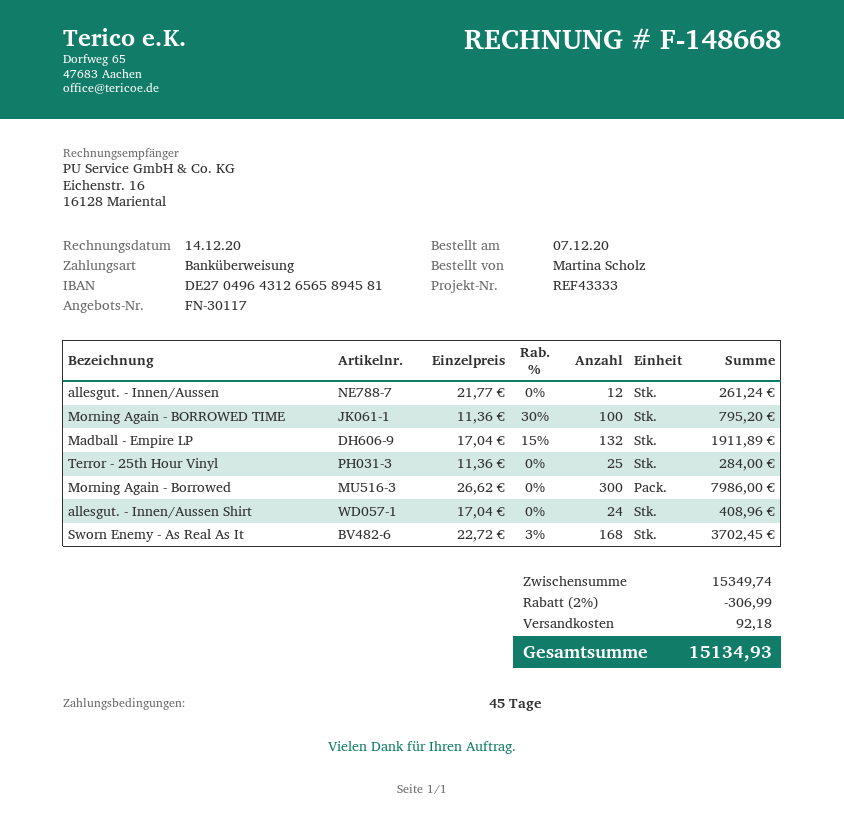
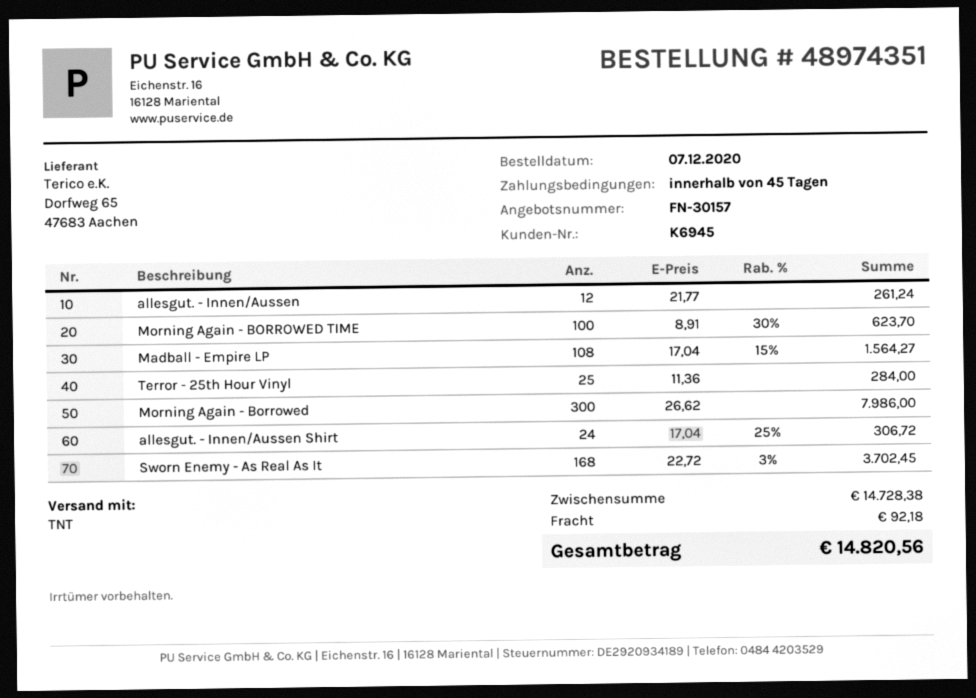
quote number: FN-30117 -> FN-30157
Morning Again - BORROWED TIME: 100 x 11.36 - 30% = 795.20 -> 100 x 8.91 - 30% = 623.70
Madball - Empire LP: 132 x 17.04 - 15% = 1911.89 -> 108 x 17.04 - 15% = 1564.27
allesgut. - Innen/Aussen Shirt: 24 x 17.04 = 408.96 -> 24 x 17.04 - 25% = 306.72
subtotal: 15349.74 -> 14728.38
discount: 2% = 306.99 -> none
total: 15134.93 -> 14820.56

